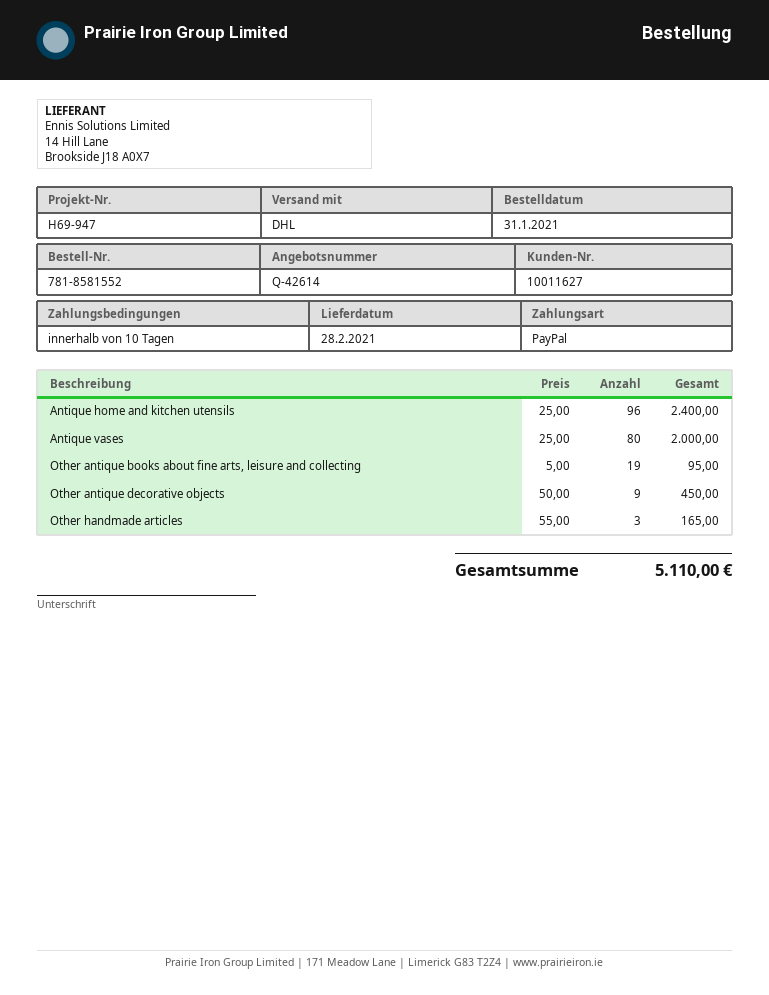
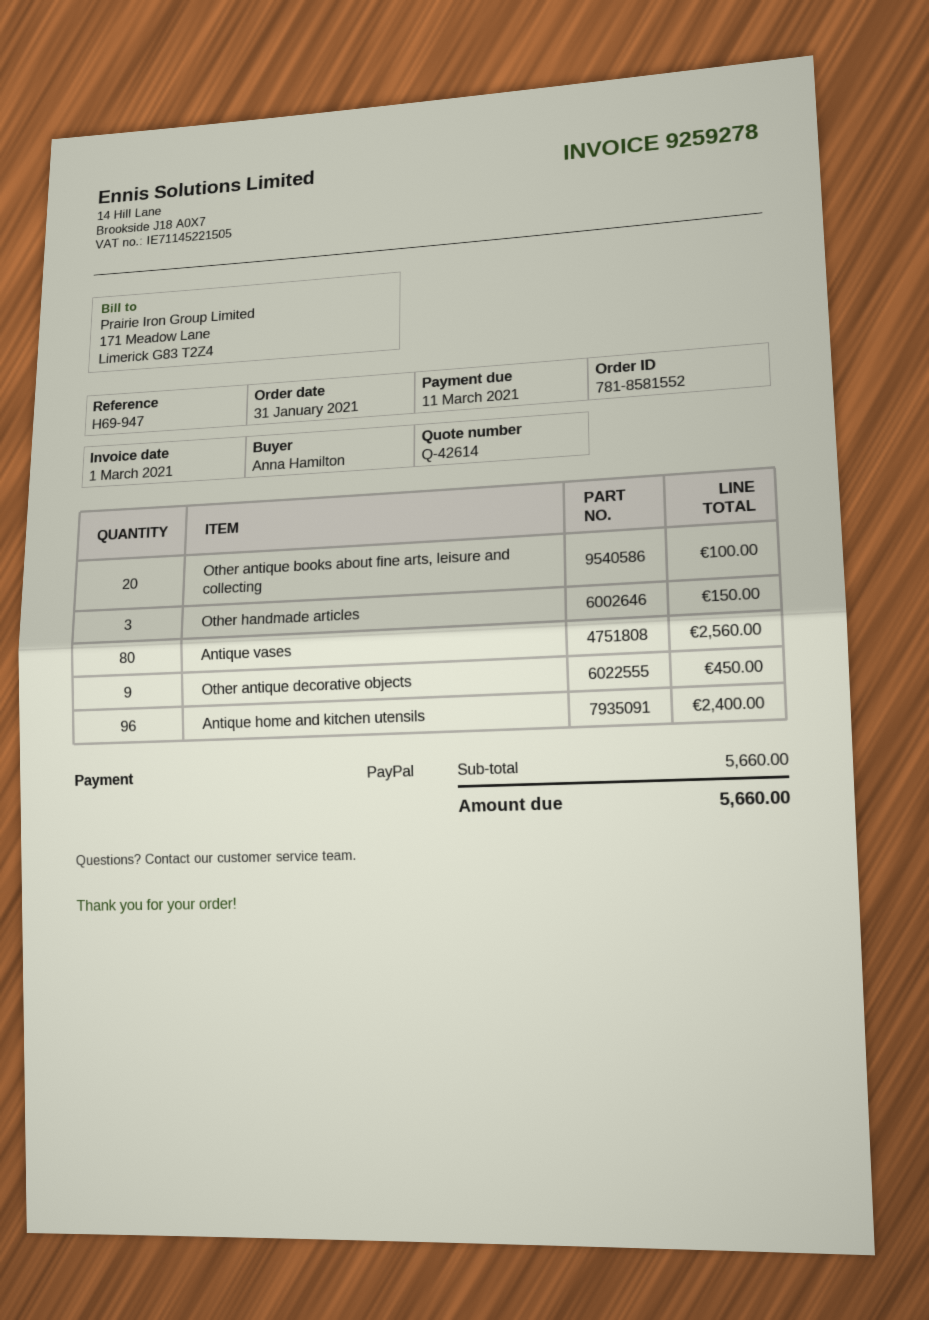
Antique vases: 80 for 2000.00 -> 80 for 2560.00
Other antique books about fine arts, leisure and collecting: 19 for 95.00 -> 20 for 100.00
Other handmade articles: 3 for 165.00 -> 3 for 150.00
total: 5110.00 -> 5660.00

